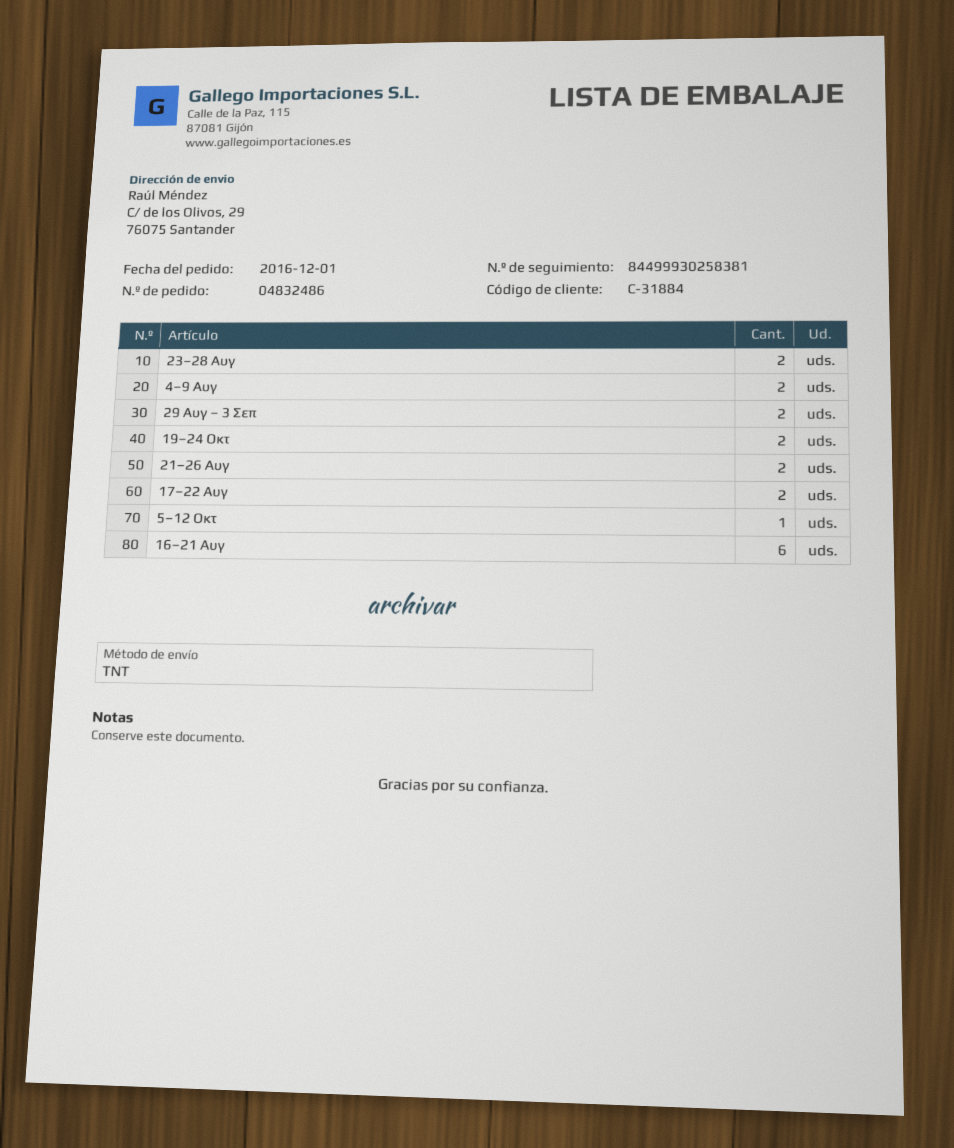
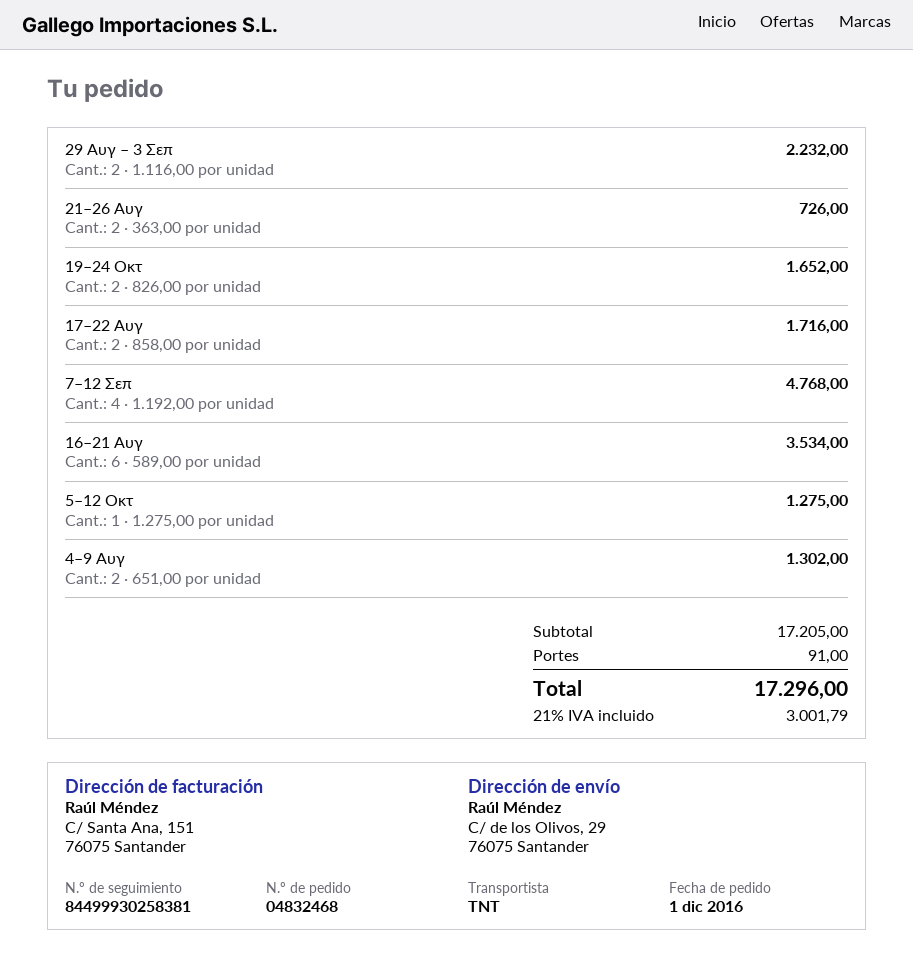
order number: 04832486 -> 04832468
23–28 Αυγ: 2 -> none
7–12 Σεπ: none -> 4

